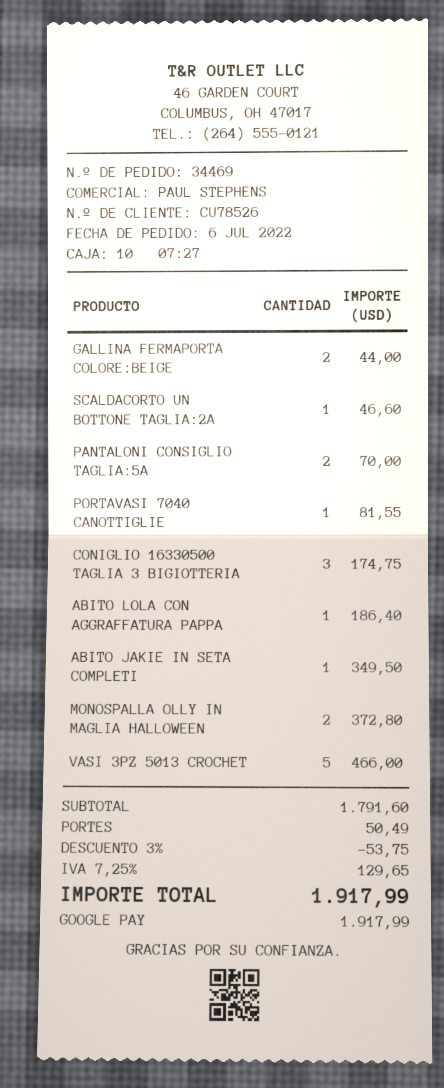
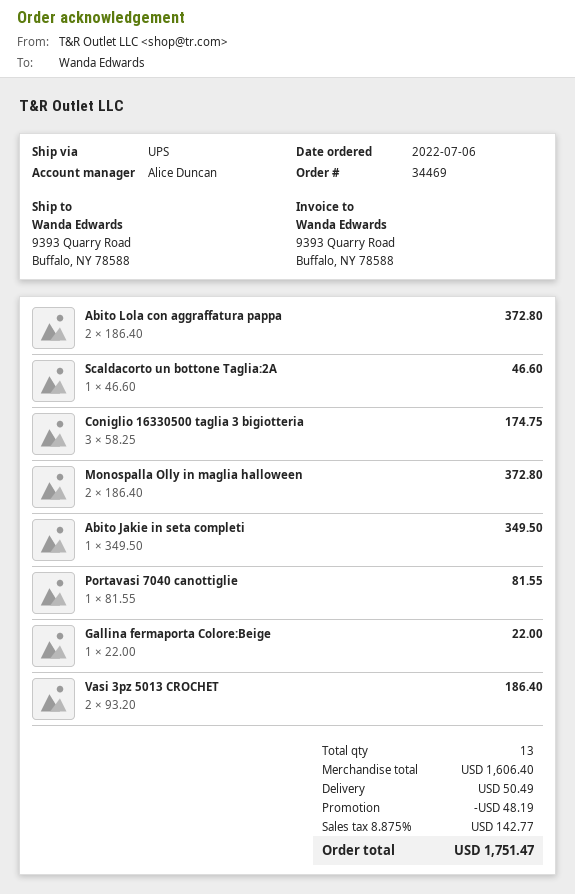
sales rep: PAUL STEPHENS -> Alice Duncan
GALLINA FERMAPORTA COLORE:BEIGE: 2 for 44.00 -> 1 for 22.00
PANTALONI CONSIGLIO TAGLIA:5A: 2 for 70.00 -> none
ABITO LOLA CON AGGRAFFATURA PAPPA: 1 for 186.40 -> 2 for 372.80
VASI 3PZ 5013 CROCHET: 5 for 466.00 -> 2 for 186.40
subtotal: 1791.60 -> 1606.40
discount: 53.75 -> 48.19
tax: 7.25% = 129.65 -> 8.875% = 142.77
total: 1917.99 -> 1751.47

